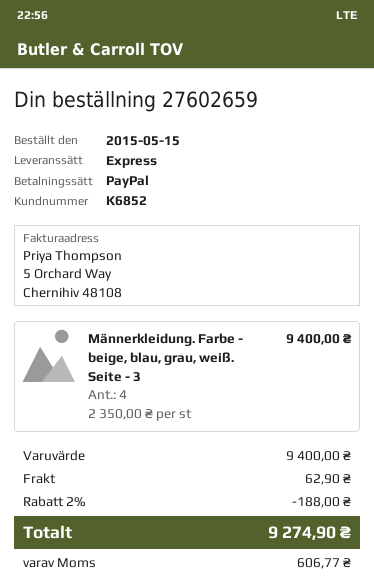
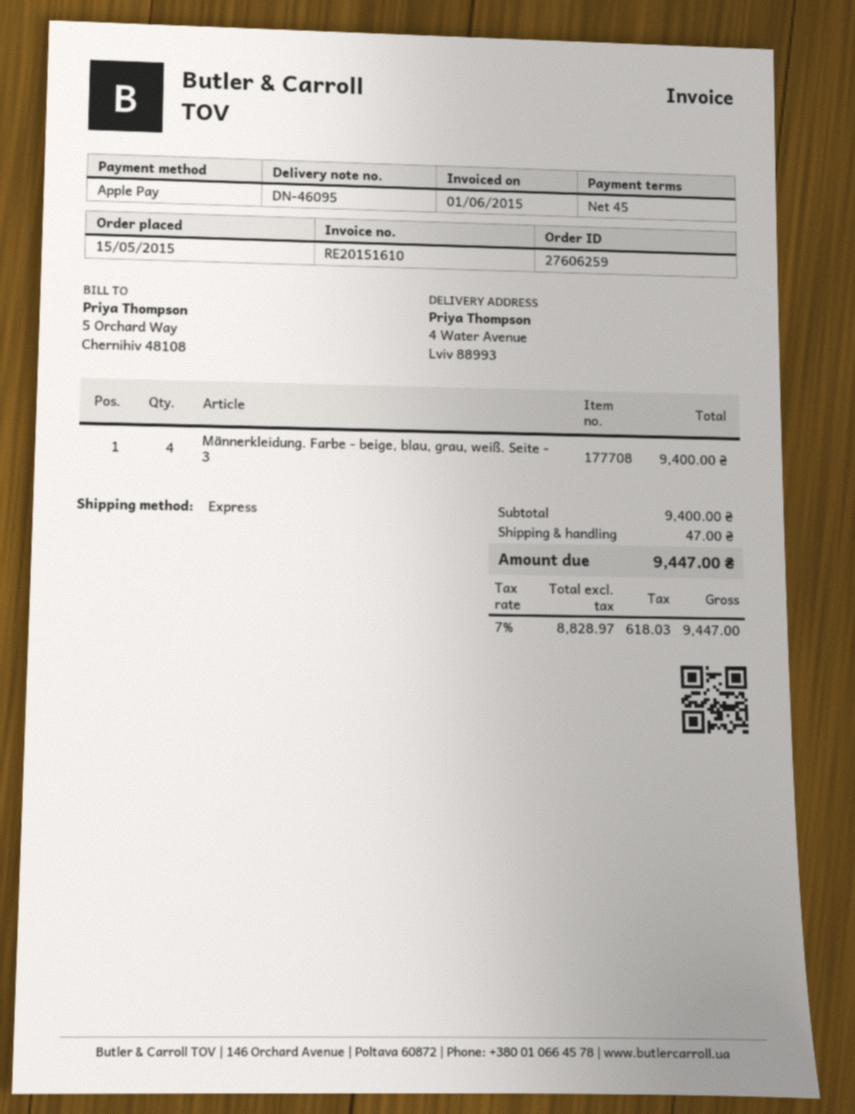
order number: 27602659 -> 27606259
payment method: PayPal -> Apple Pay
discount: 2% = 188.00 -> none
shipping: 62.90 -> 47.00
tax: 606.77 -> 618.03
total: 9274.90 -> 9447.00

